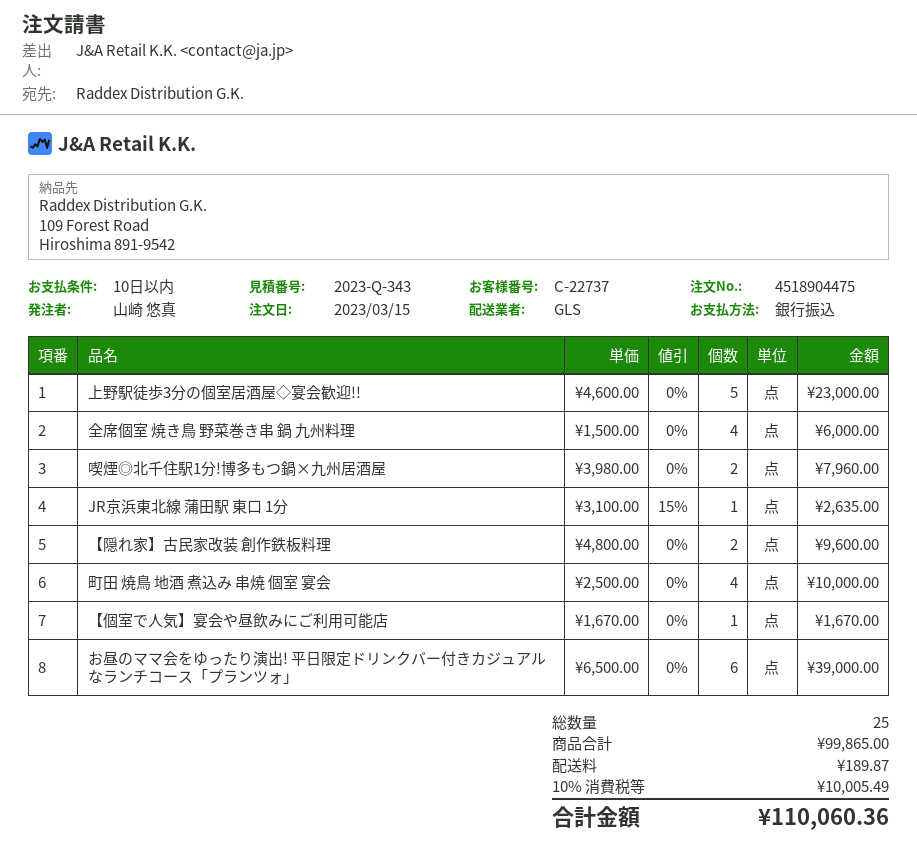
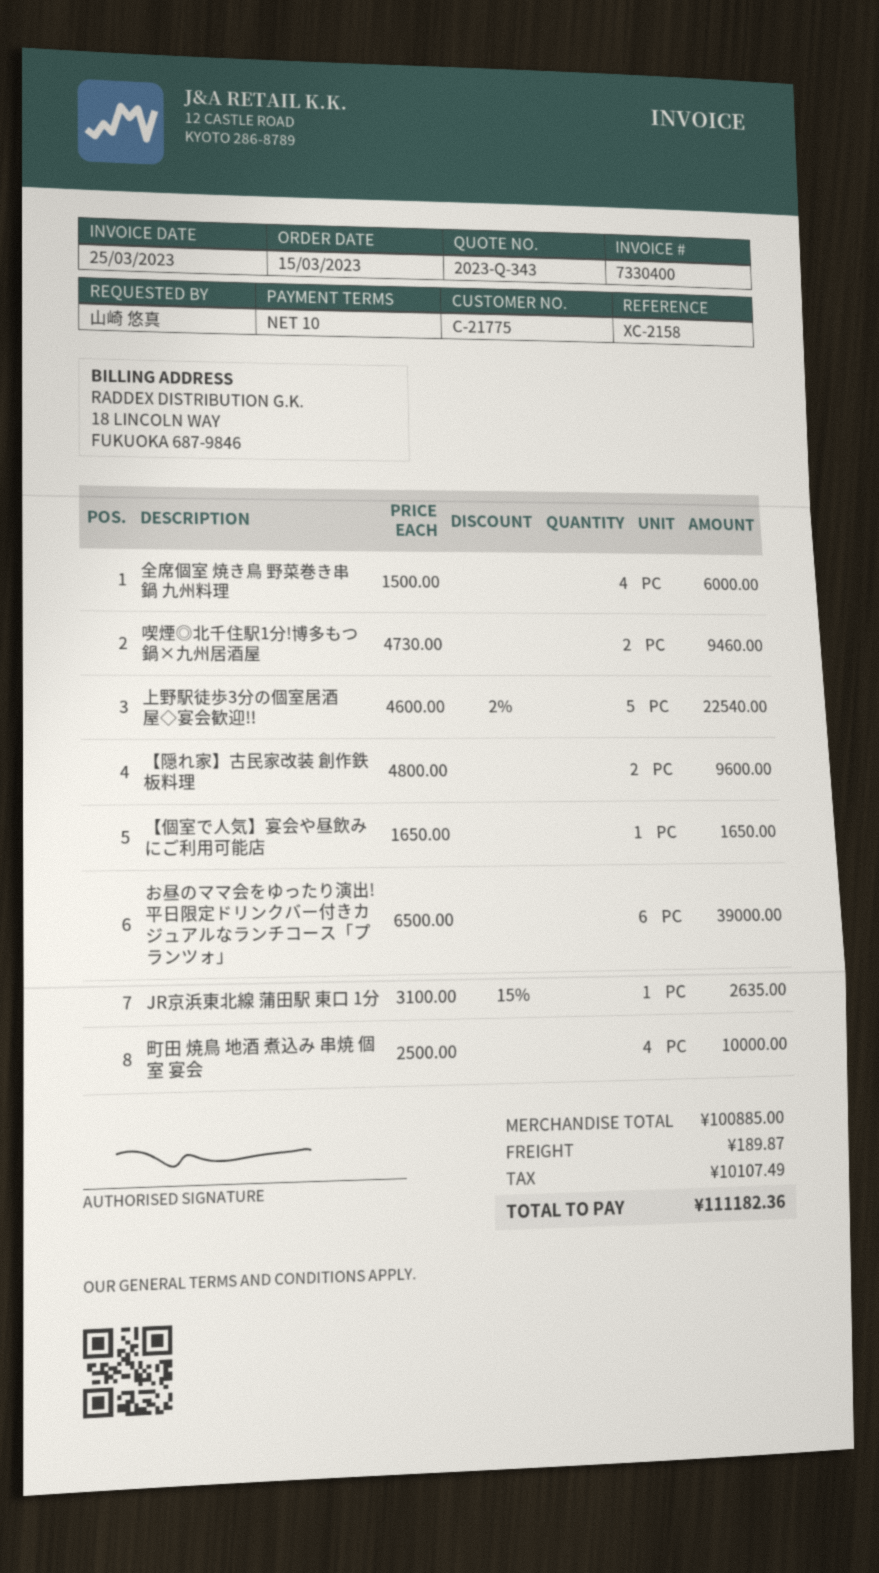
customer number: C-22737 -> C-21775
上野駅徒歩3分の個室居酒屋◇宴会歓迎!!: 5 x 4600.00 = 23000.00 -> 5 x 4600.00 - 2% = 22540.00
喫煙◎北千住駅1分!博多もつ鍋×九州居酒屋: 2 x 3980.00 = 7960.00 -> 2 x 4730.00 = 9460.00
【個室で人気】宴会や昼飲みにご利用可能店: 1 x 1670.00 = 1670.00 -> 1 x 1650.00 = 1650.00
subtotal: 99865.00 -> 100885.00
tax: 10005.49 -> 10107.49
total: 110060.36 -> 111182.36

